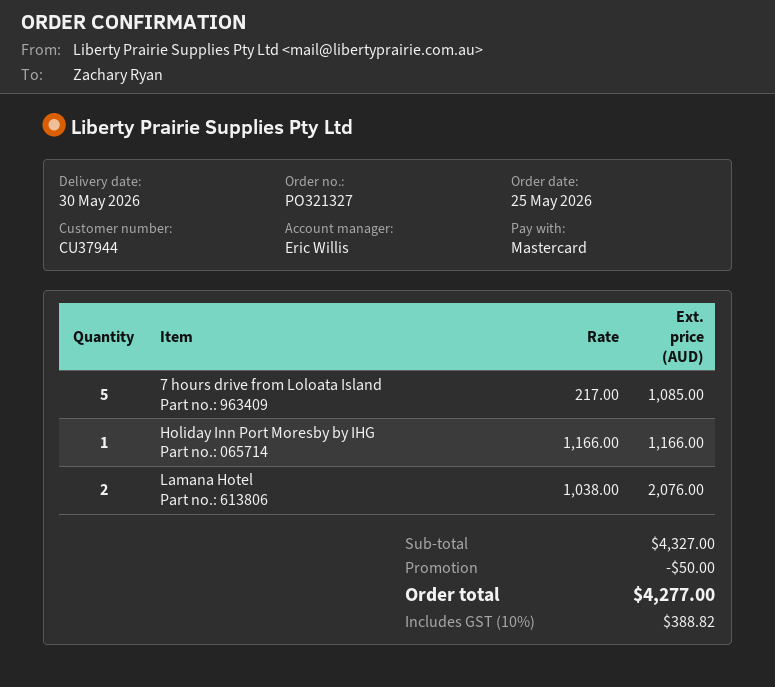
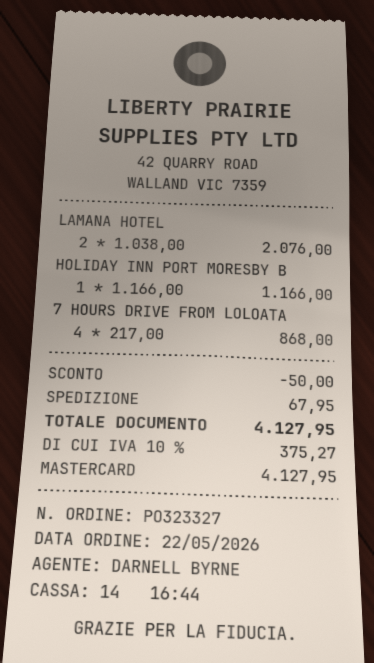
order number: PO321327 -> PO323327
order date: 2026-05-25 -> 2026-05-22
sales rep: Eric Willis -> DARNELL BYRNE
7 hours drive from Loloata Island: 5 x 217.00 = 1085.00 -> 4 x 217.00 = 868.00
shipping: none -> 67.95
tax: 10% = 388.82 -> 10% = 375.27
total: 4277.00 -> 4127.95

